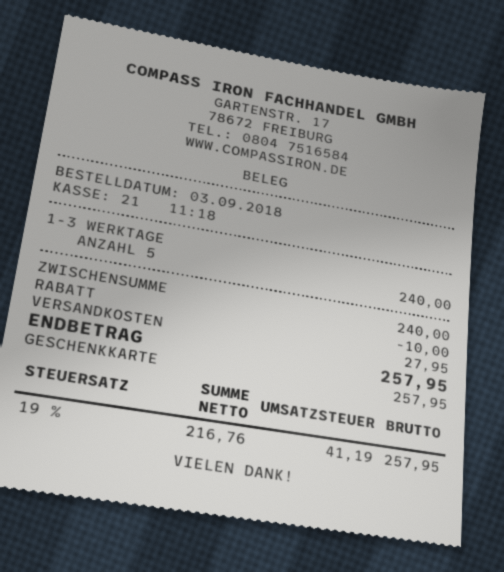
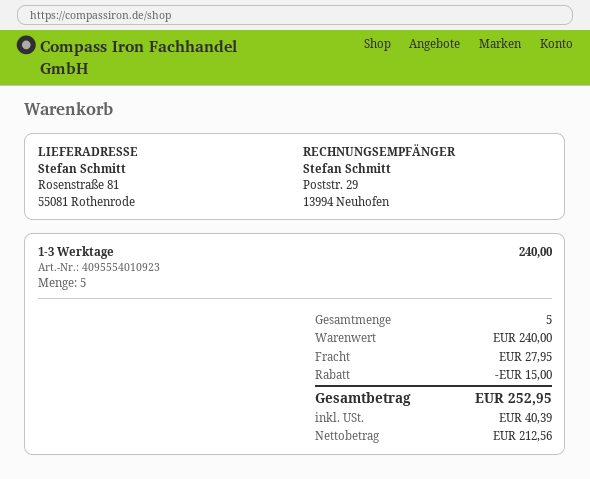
discount: 10.00 -> 15.00
net: 216.76 -> 212.56
tax: 41.19 -> 40.39
total: 257.95 -> 252.95

